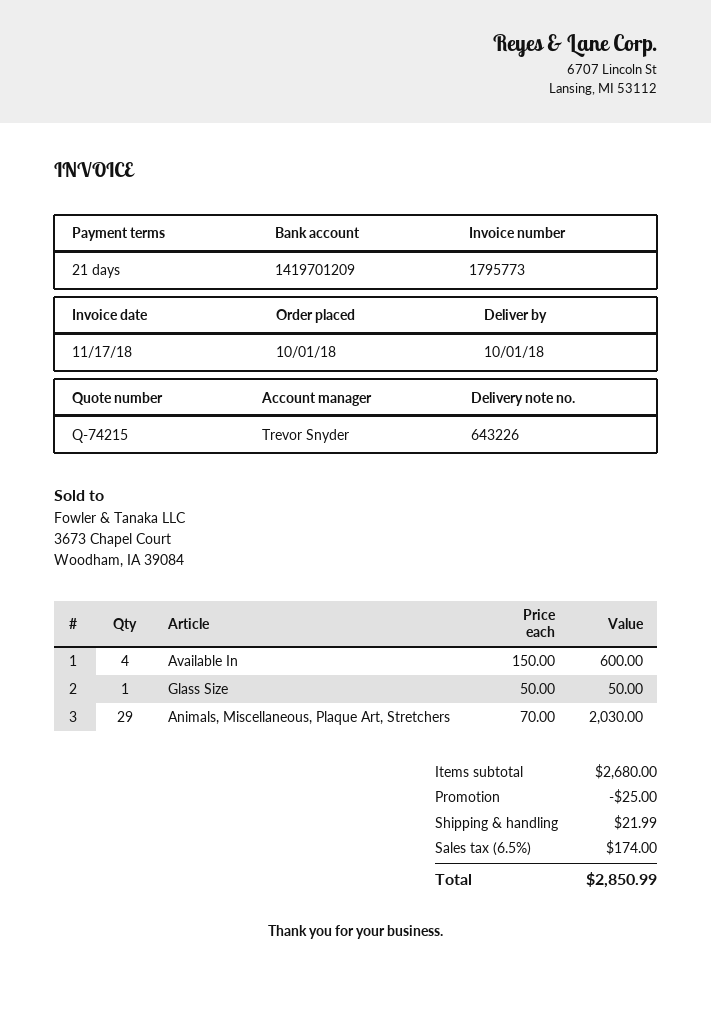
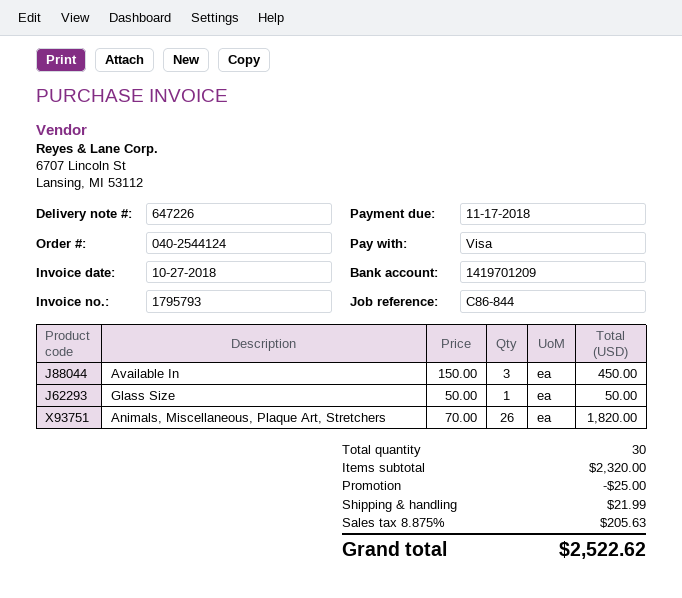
delivery note number: 643226 -> 647226
invoice number: 1795773 -> 1795793
invoice date: 2018-11-17 -> 2018-10-27
Available In: 4 x 150.00 = 600.00 -> 3 x 150.00 = 450.00
Animals, Miscellaneous, Plaque Art, Stretchers: 29 x 70.00 = 2030.00 -> 26 x 70.00 = 1820.00
subtotal: 2680.00 -> 2320.00
tax: 6.5% = 174.00 -> 8.875% = 205.63
total: 2850.99 -> 2522.62

